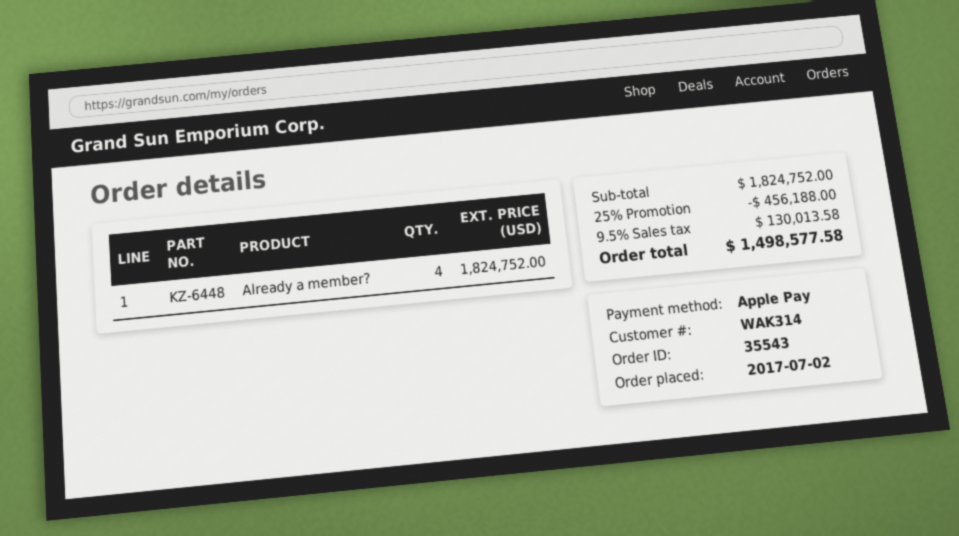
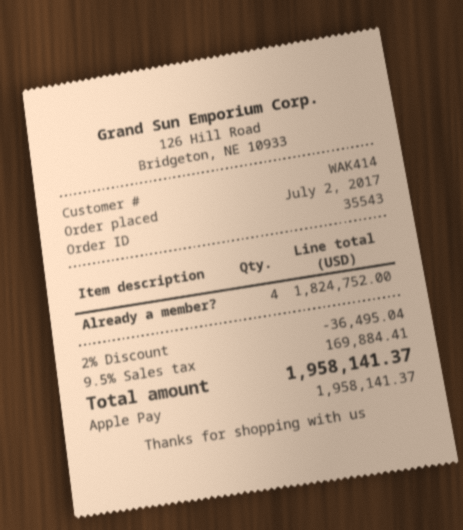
customer number: WAK314 -> WAK414
discount: 25% = 456188.00 -> 2% = 36495.04
tax: 9.5% = 130013.58 -> 9.5% = 169884.41
total: 1498577.58 -> 1958141.37

